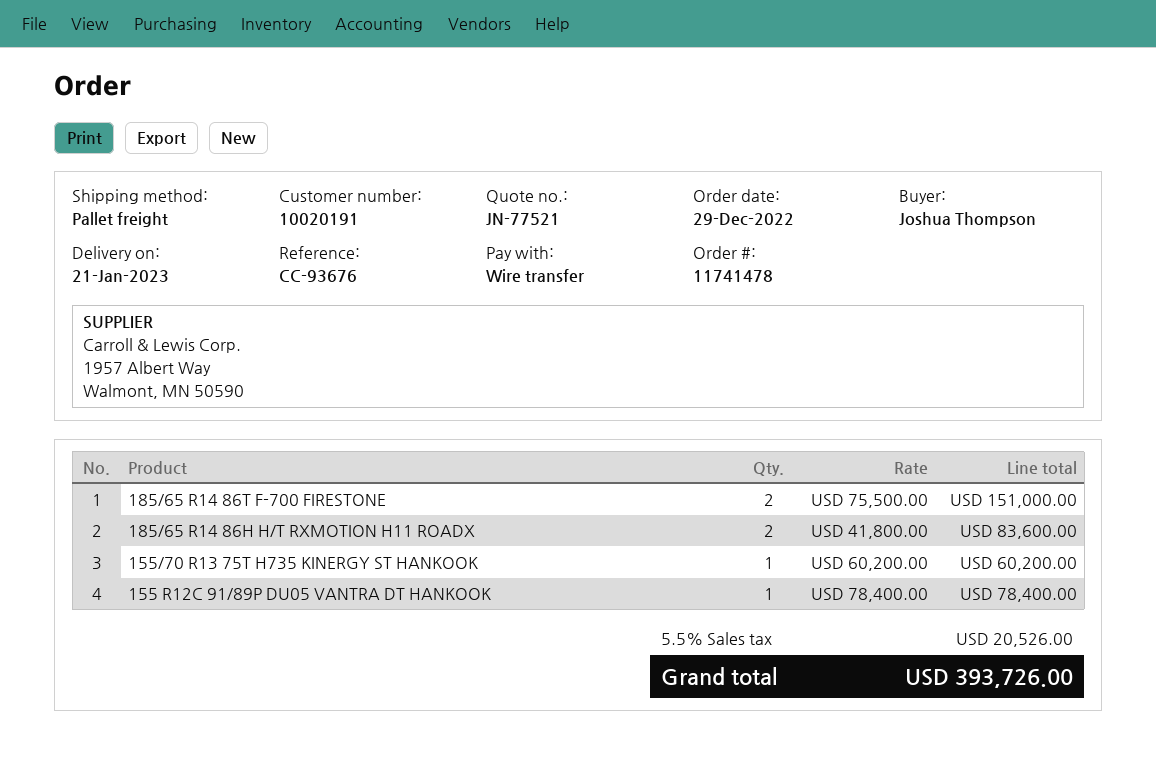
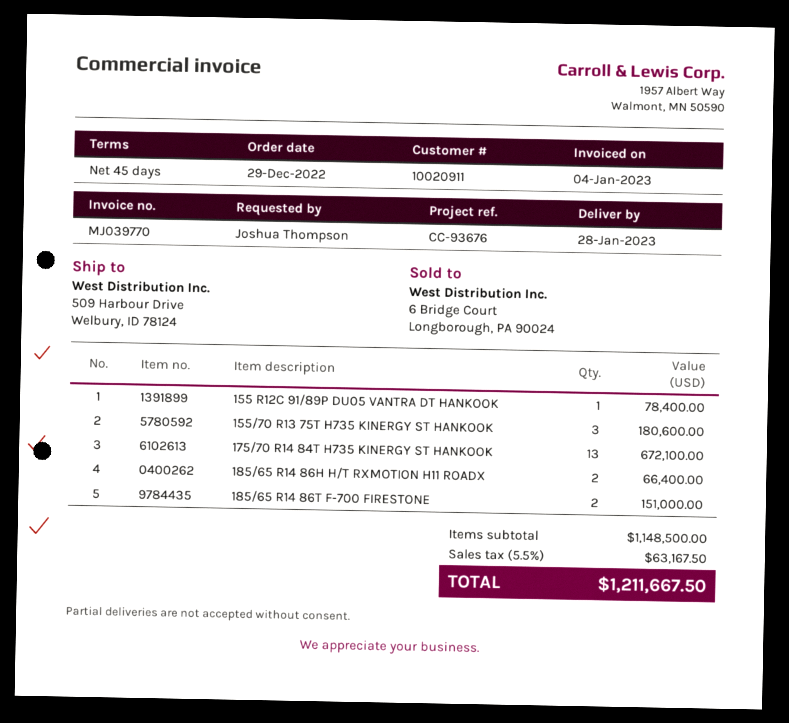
delivery date: 2023-01-21 -> 2023-01-28
customer number: 10020191 -> 10020911
185/65 R14 86H H/T RXMOTION H11 ROADX: 2 for 83600.00 -> 2 for 66400.00
155/70 R13 75T H735 KINERGY ST HANKOOK: 1 for 60200.00 -> 3 for 180600.00
175/70 R14 84T H735 KINERGY ST HANKOOK: none -> 13 for 672100.00
tax: 5.5% = 20526.00 -> 5.5% = 63167.50
total: 393726.00 -> 1211667.50

